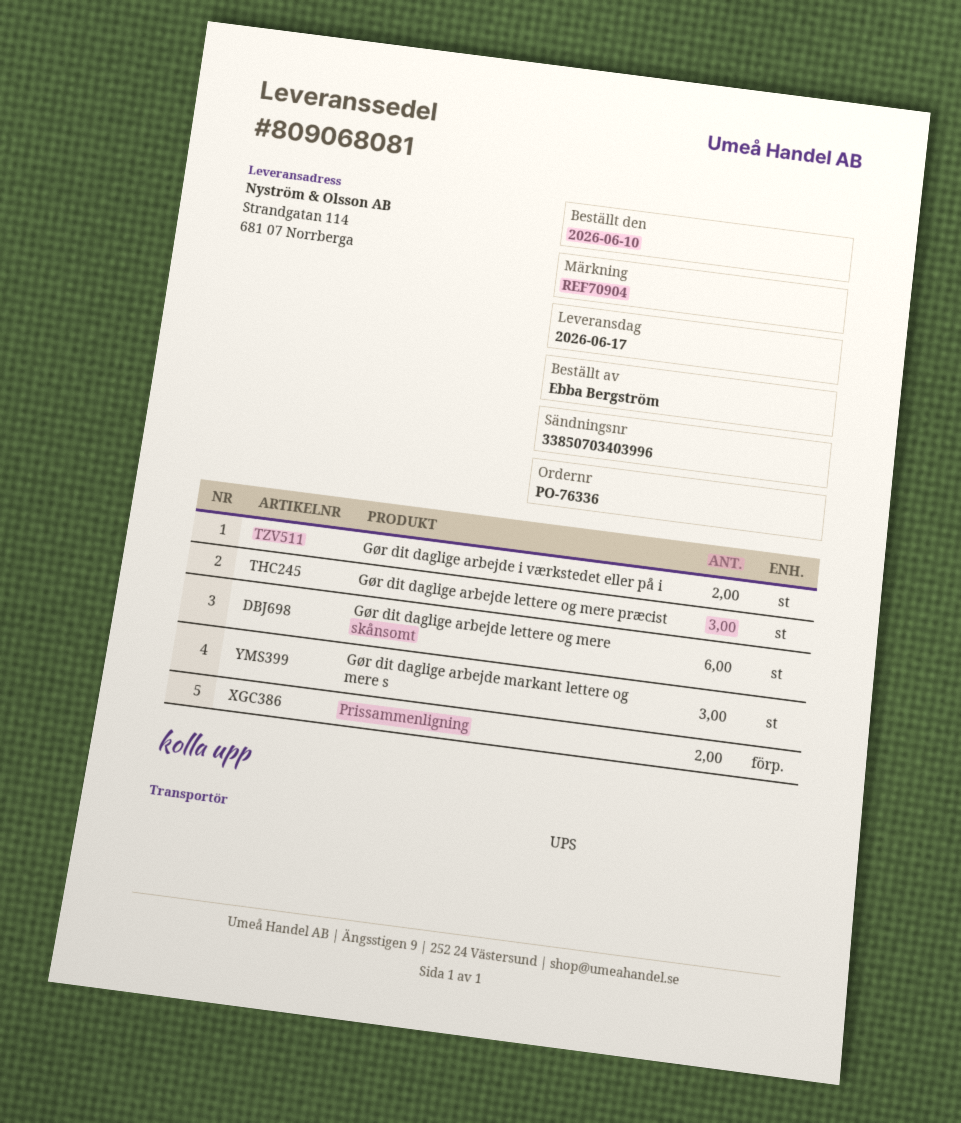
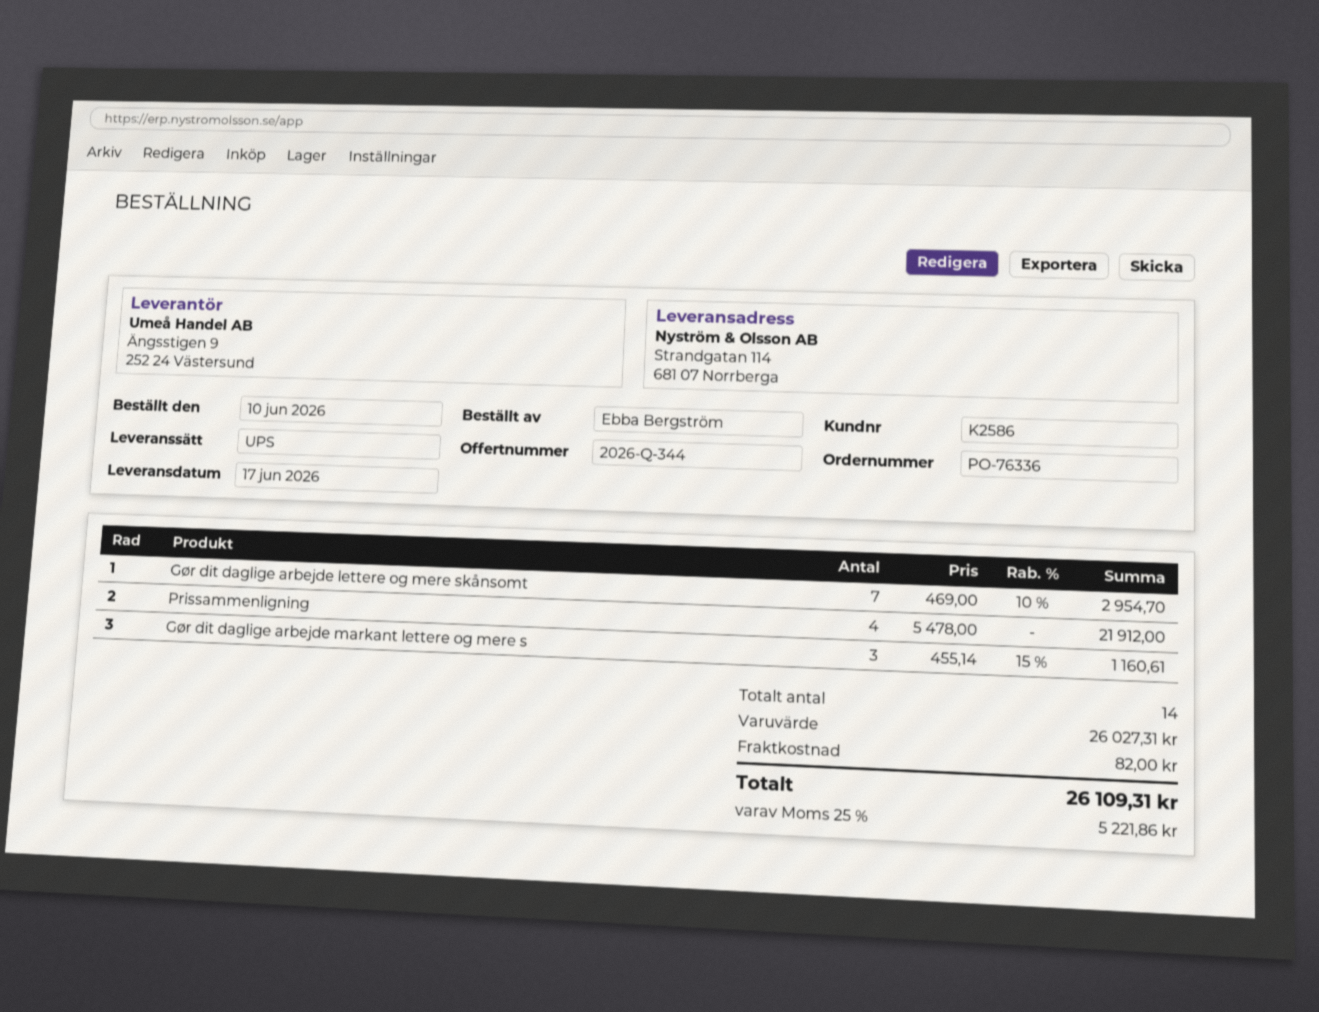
Gør dit daglige arbejde i værkstedet eller på i: 2 -> none
Gør dit daglige arbejde lettere og mere præcist: 3 -> none
Gør dit daglige arbejde lettere og mere skånsomt: 6 -> 7
Prissammenligning: 2 -> 4

